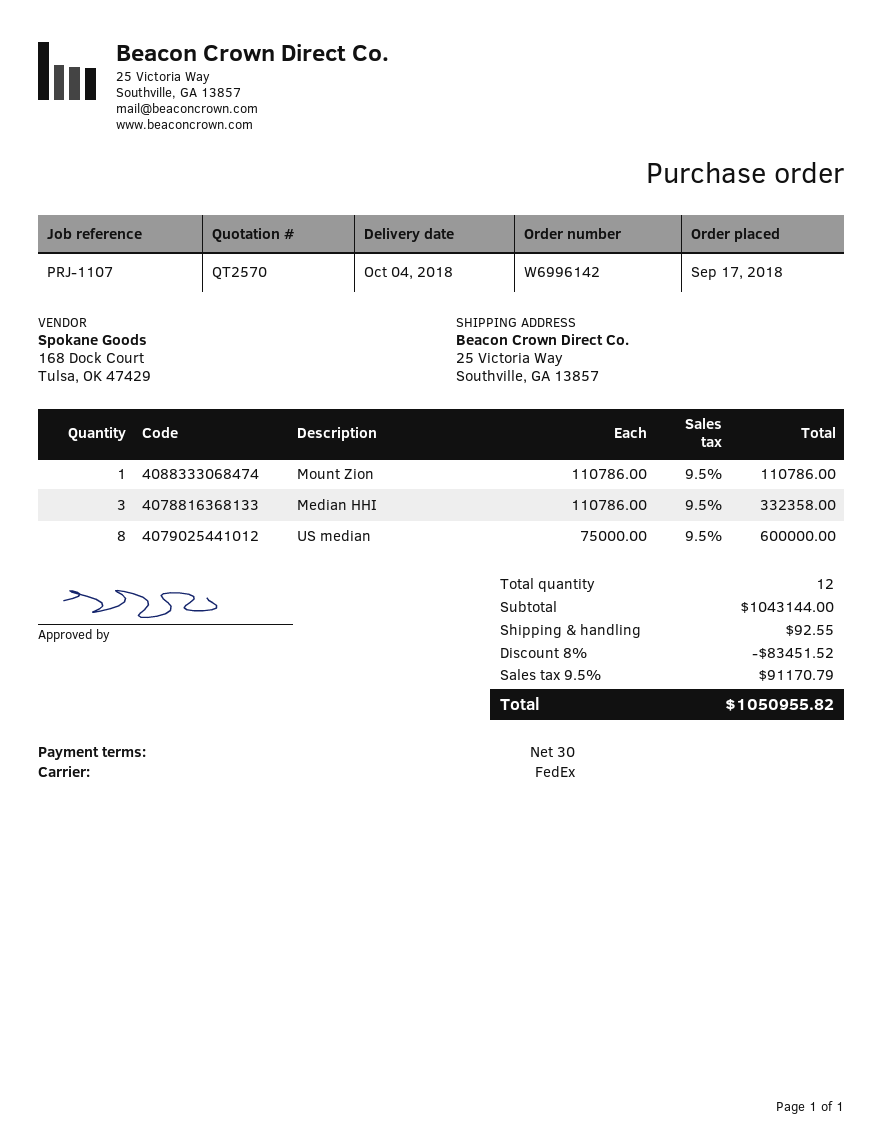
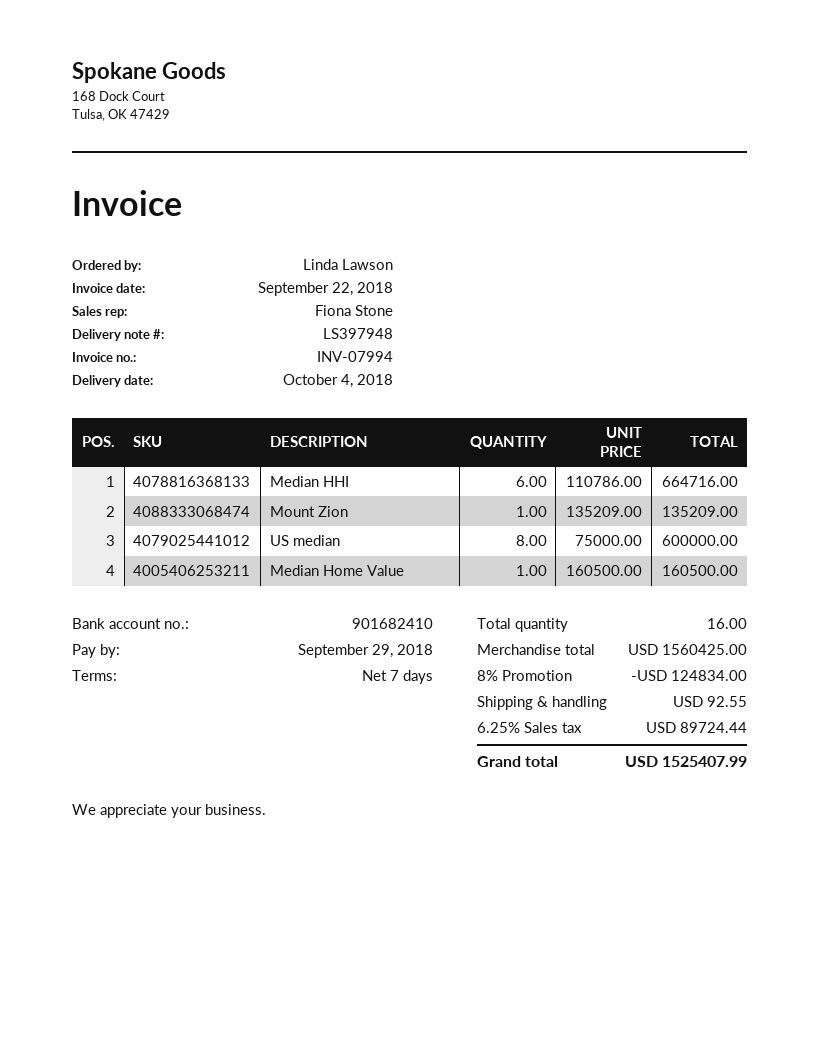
payment terms: 30 days -> 7 days
Mount Zion: 1 x 110786.00 = 110786.00 -> 1 x 135209.00 = 135209.00
Median HHI: 3 x 110786.00 = 332358.00 -> 6 x 110786.00 = 664716.00
Median Home Value: none -> 1 x 160500.00 = 160500.00
total quantity: 12 -> 16
subtotal: 1043144.00 -> 1560425.00
discount: 8% = 83451.52 -> 8% = 124834.00
tax: 9.5% = 91170.79 -> 6.25% = 89724.44
total: 1050955.82 -> 1525407.99

